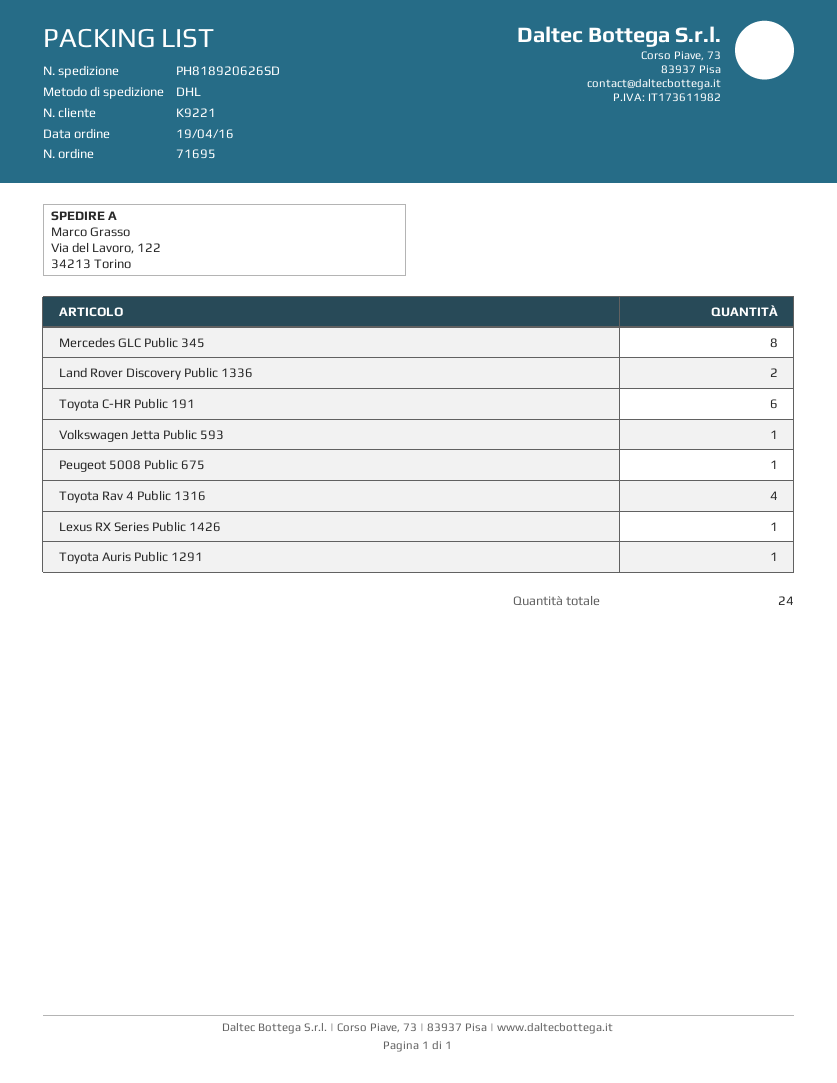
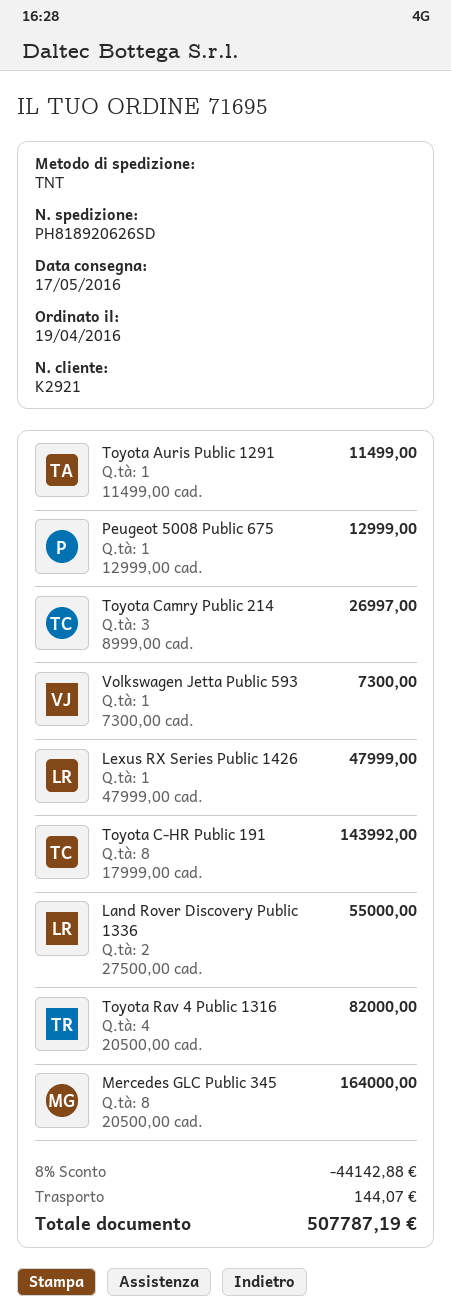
customer number: K9221 -> K2921
shipping method: DHL -> TNT
Toyota C-HR Public 191: 6 -> 8
Toyota Camry Public 214: none -> 3

